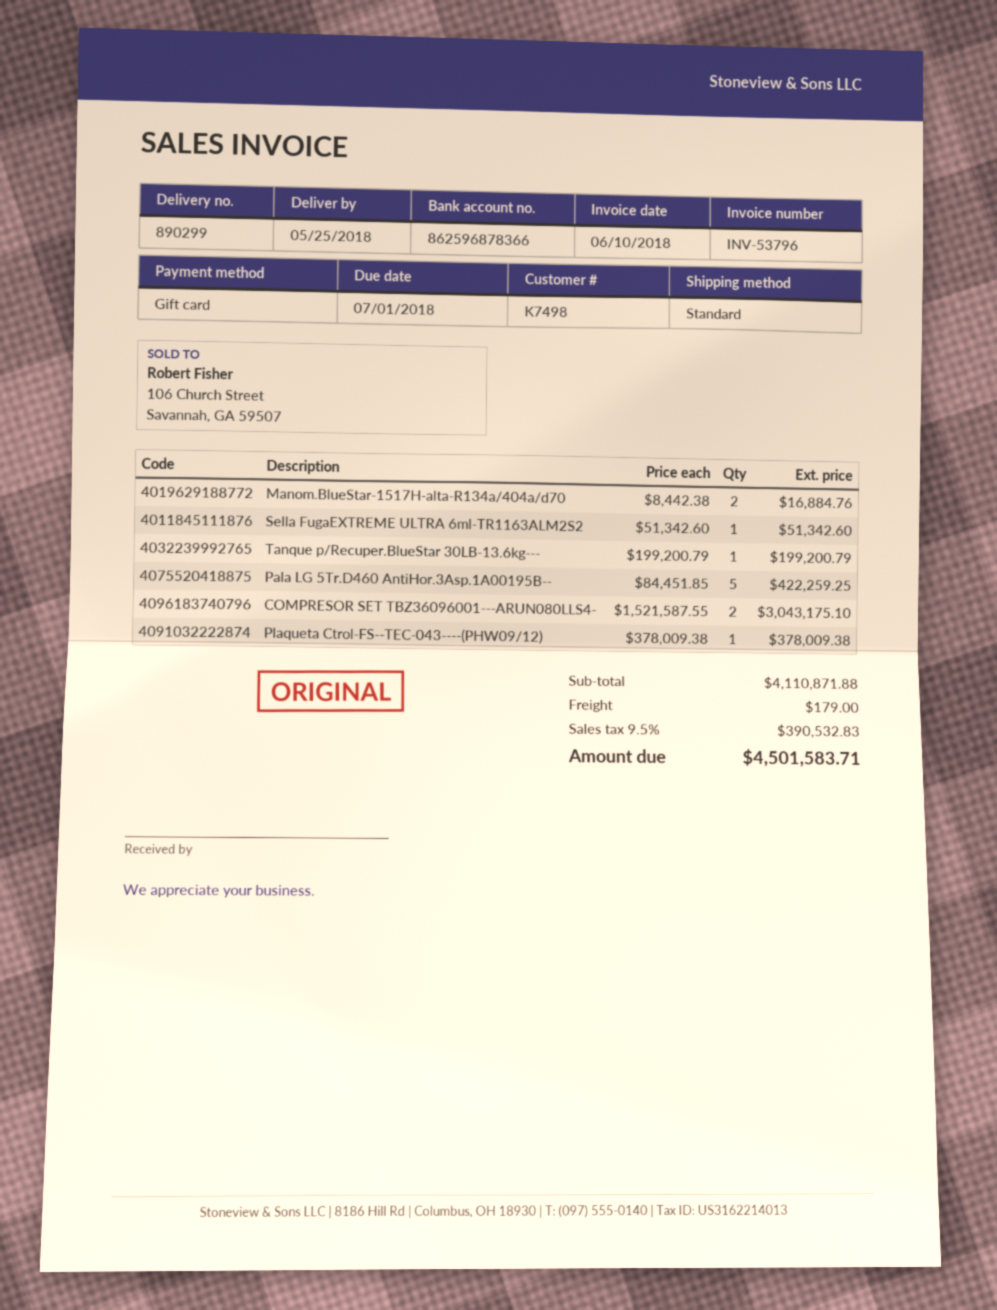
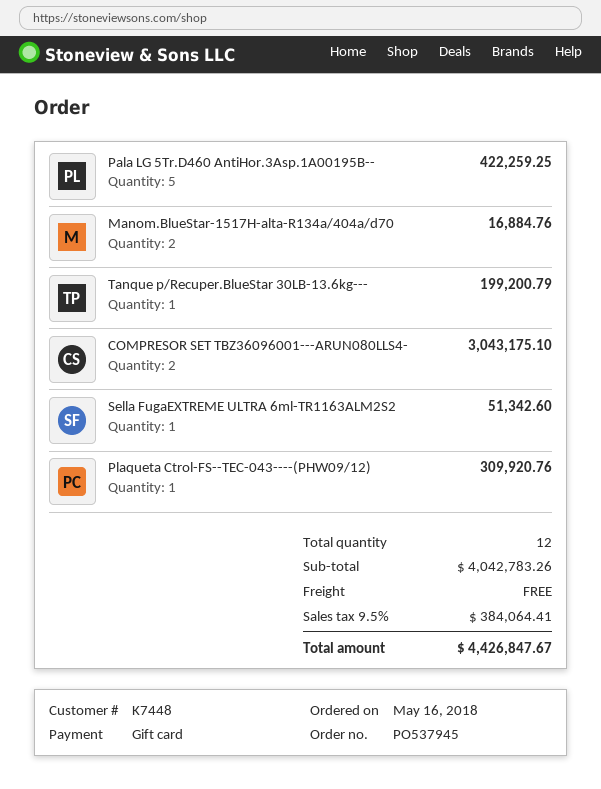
customer number: K7498 -> K7448
Plaqueta Ctrol-FS--TEC-043----(PHW09/12): 1 for 378009.38 -> 1 for 309920.76
subtotal: 4110871.88 -> 4042783.26
shipping: 179.00 -> 0.00
tax: 9.5% = 390532.83 -> 9.5% = 384064.41
total: 4501583.71 -> 4426847.67

